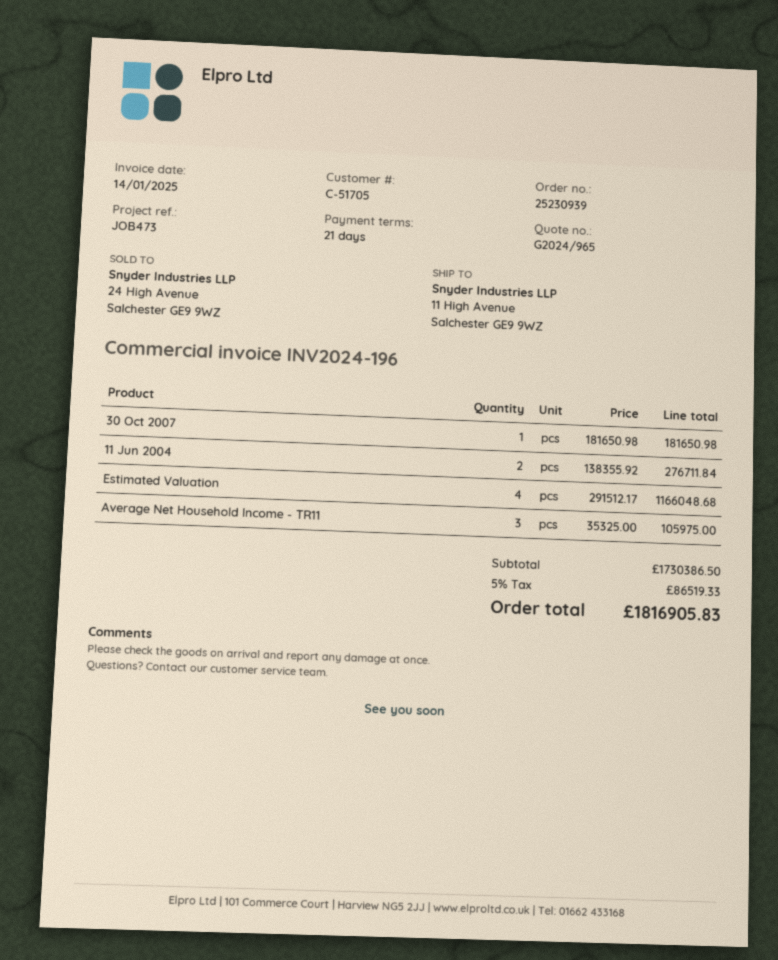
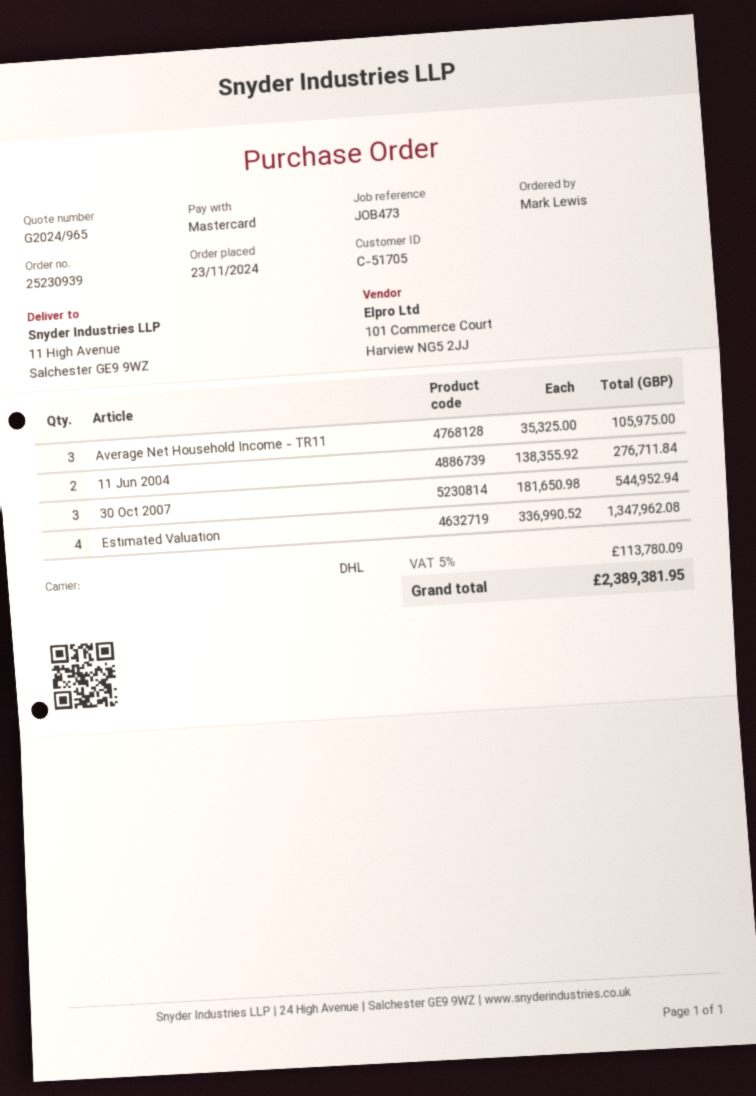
30 Oct 2007: 1 x 181650.98 = 181650.98 -> 3 x 181650.98 = 544952.94
Estimated Valuation: 4 x 291512.17 = 1166048.68 -> 4 x 336990.52 = 1347962.08
tax: 5% = 86519.33 -> 5% = 113780.09
total: 1816905.83 -> 2389381.95

